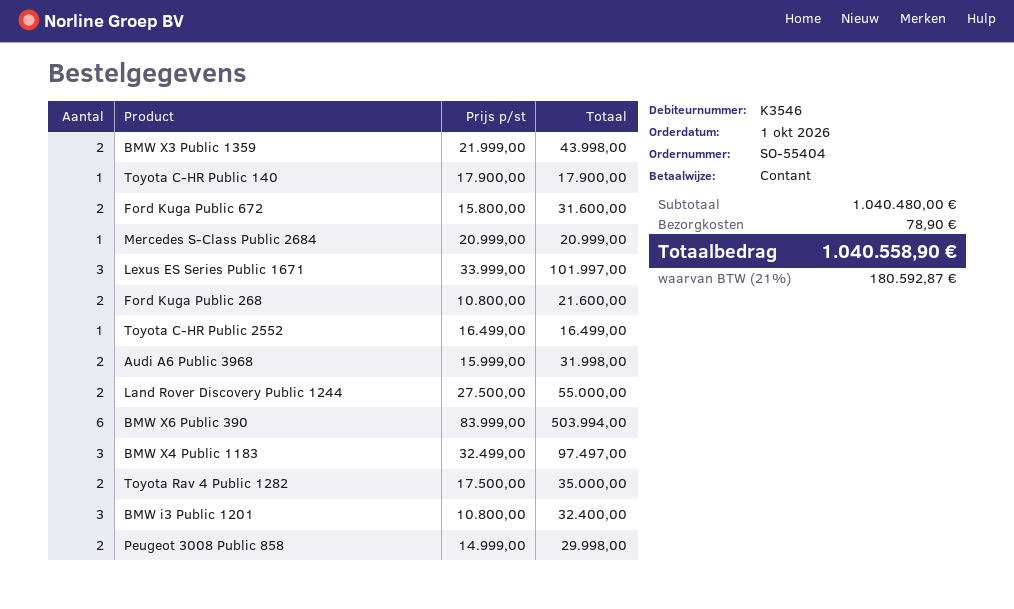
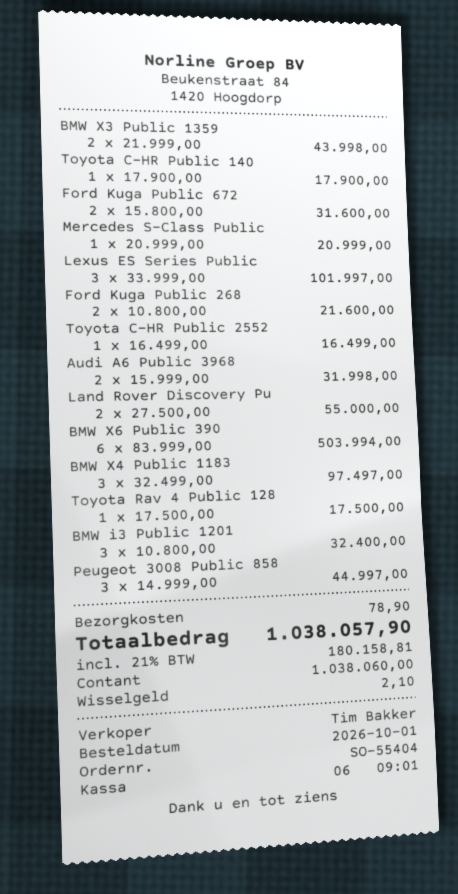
Toyota Rav 4 Public 1282: 2 x 17500.00 = 35000.00 -> 1 x 17500.00 = 17500.00
Peugeot 3008 Public 858: 2 x 14999.00 = 29998.00 -> 3 x 14999.00 = 44997.00
tax: 21% = 180592.87 -> 21% = 180158.81
total: 1040558.90 -> 1038057.90

